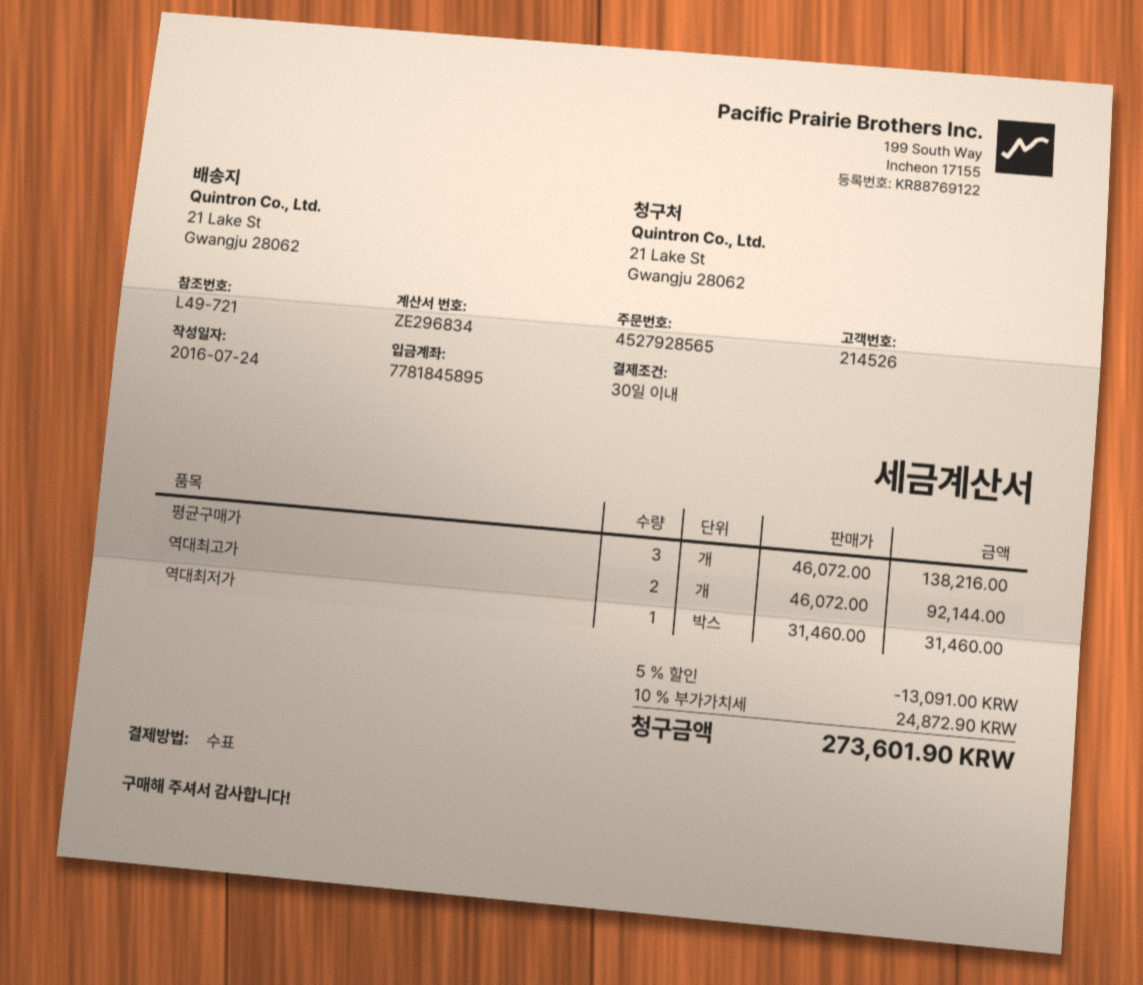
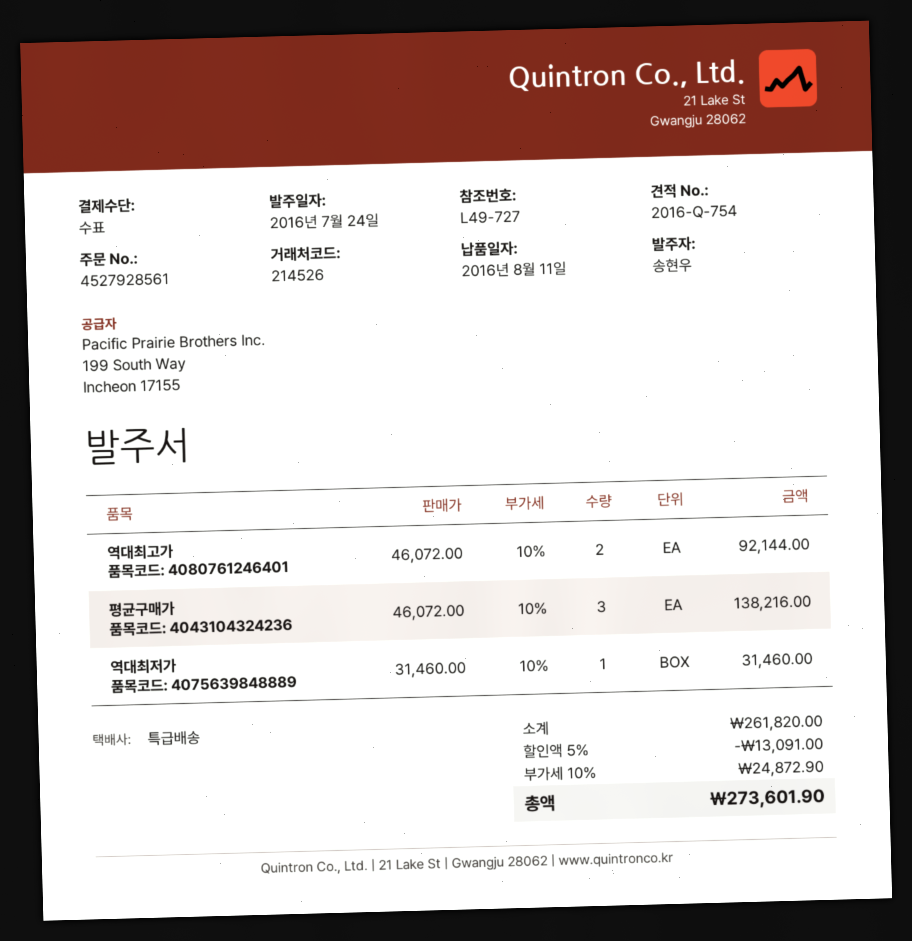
order number: 4527928565 -> 4527928561
reference: L49-721 -> L49-727

